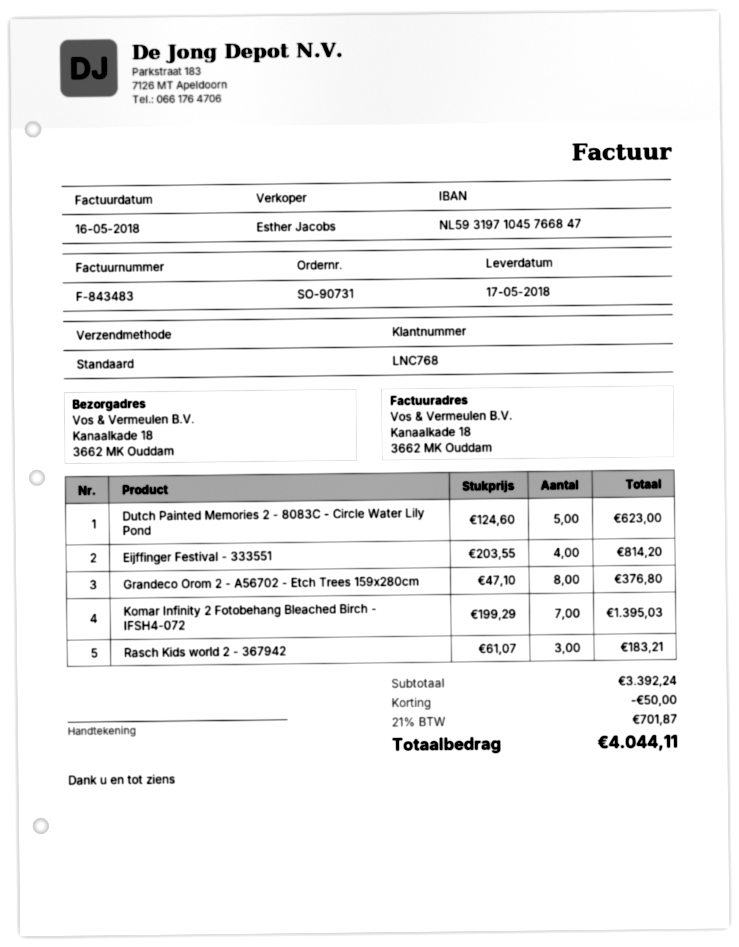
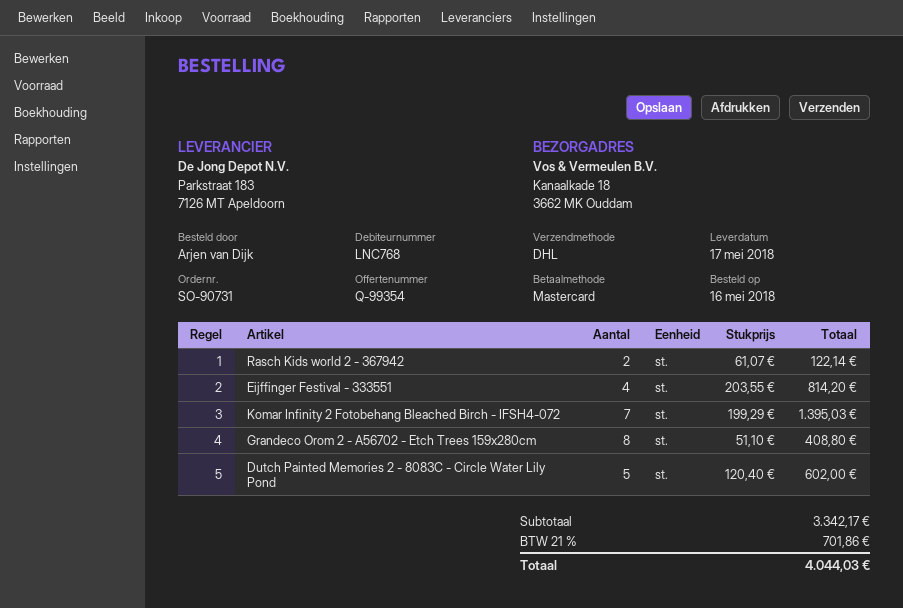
shipping method: standard -> DHL
Dutch Painted Memories 2 - 8083C - Circle Water Lily Pond: 5 x 124.60 = 623.00 -> 5 x 120.40 = 602.00
Grandeco Orom 2 - A56702 - Etch Trees 159x280cm: 8 x 47.10 = 376.80 -> 8 x 51.10 = 408.80
Rasch Kids world 2 - 367942: 3 x 61.07 = 183.21 -> 2 x 61.07 = 122.14
subtotal: 3392.24 -> 3342.17
discount: 50.00 -> none
tax: 21% = 701.87 -> 21% = 701.86
total: 4044.11 -> 4044.03

